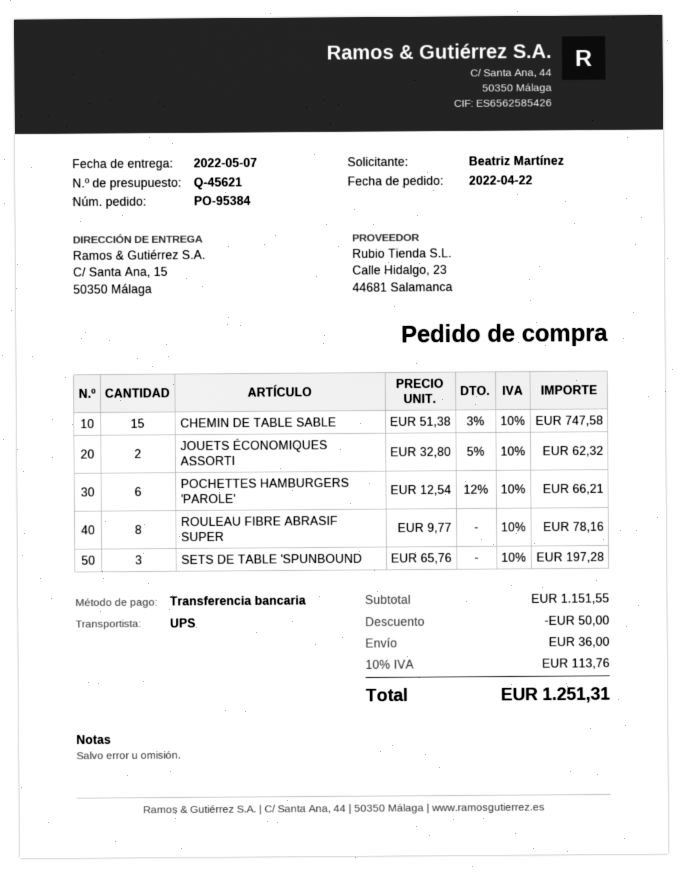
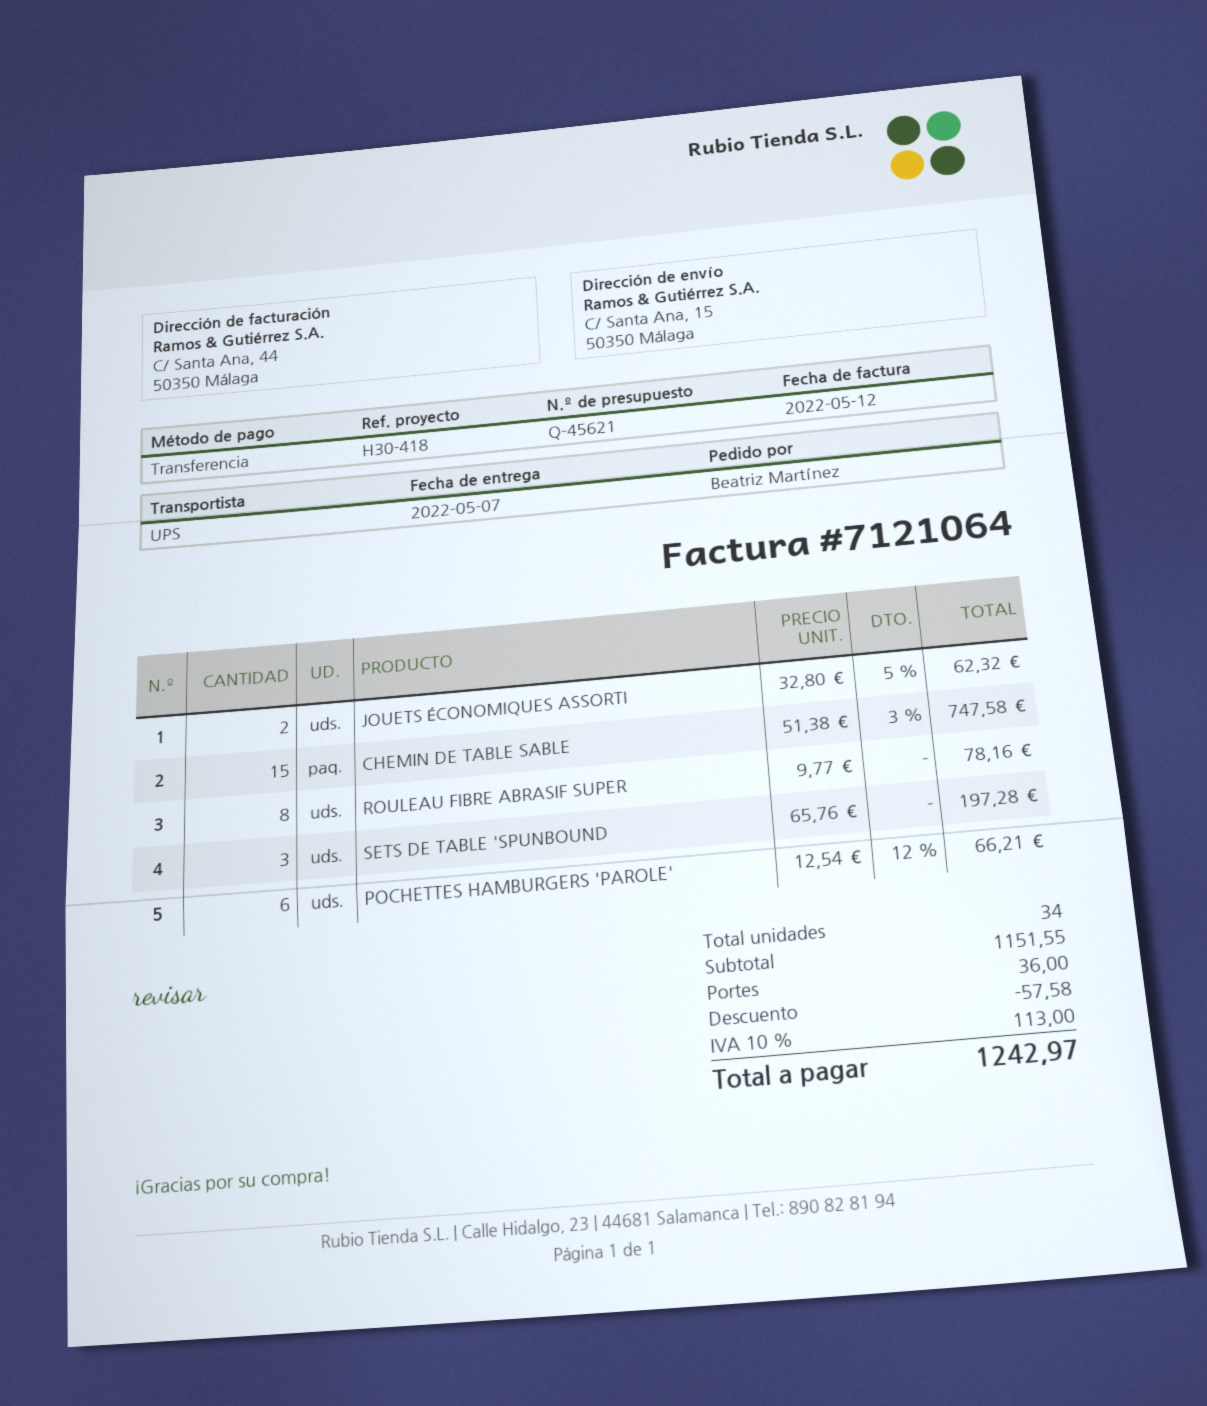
discount: 50.00 -> 57.58
tax: 10% = 113.76 -> 10% = 113.00
total: 1251.31 -> 1242.97

